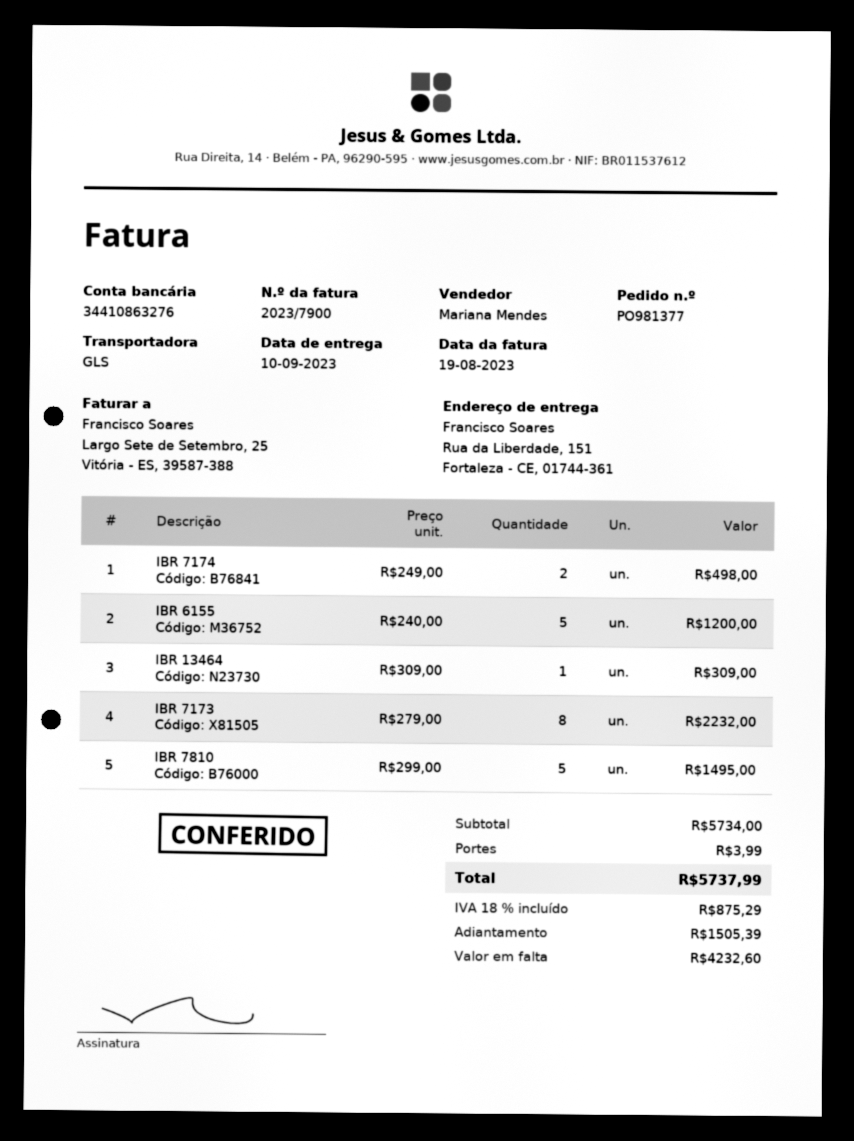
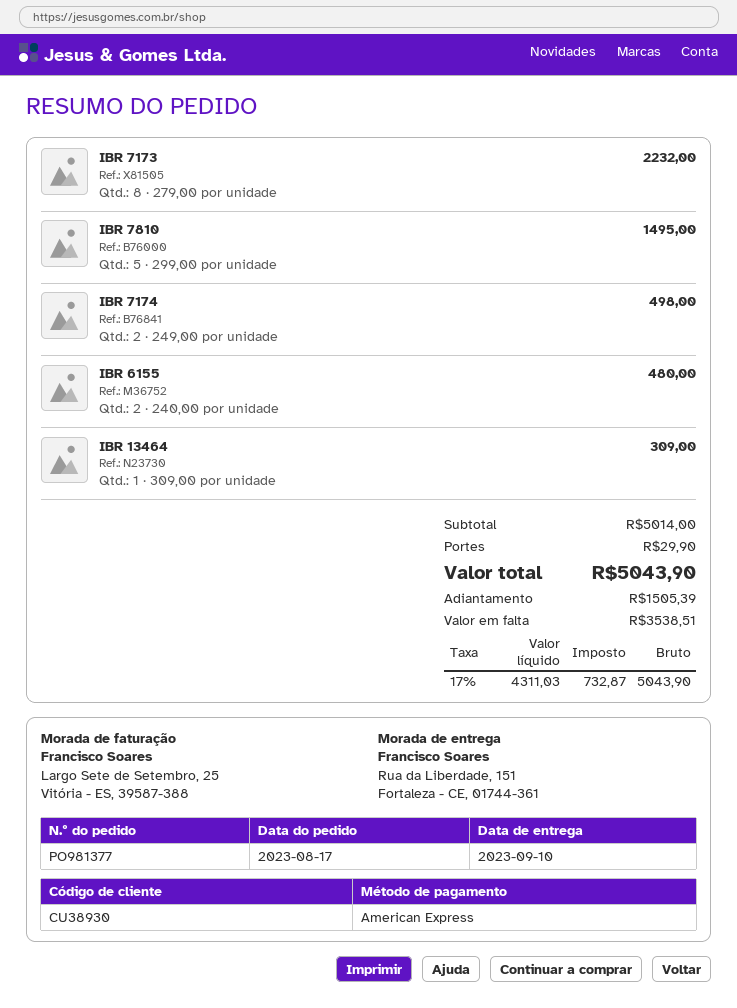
IBR 6155: 5 x 240.00 = 1200.00 -> 2 x 240.00 = 480.00
subtotal: 5734.00 -> 5014.00
shipping: 3.99 -> 29.90
tax: 18% = 875.29 -> 17% = 732.87
total: 5737.99 -> 5043.90
balance: 4232.60 -> 3538.51

